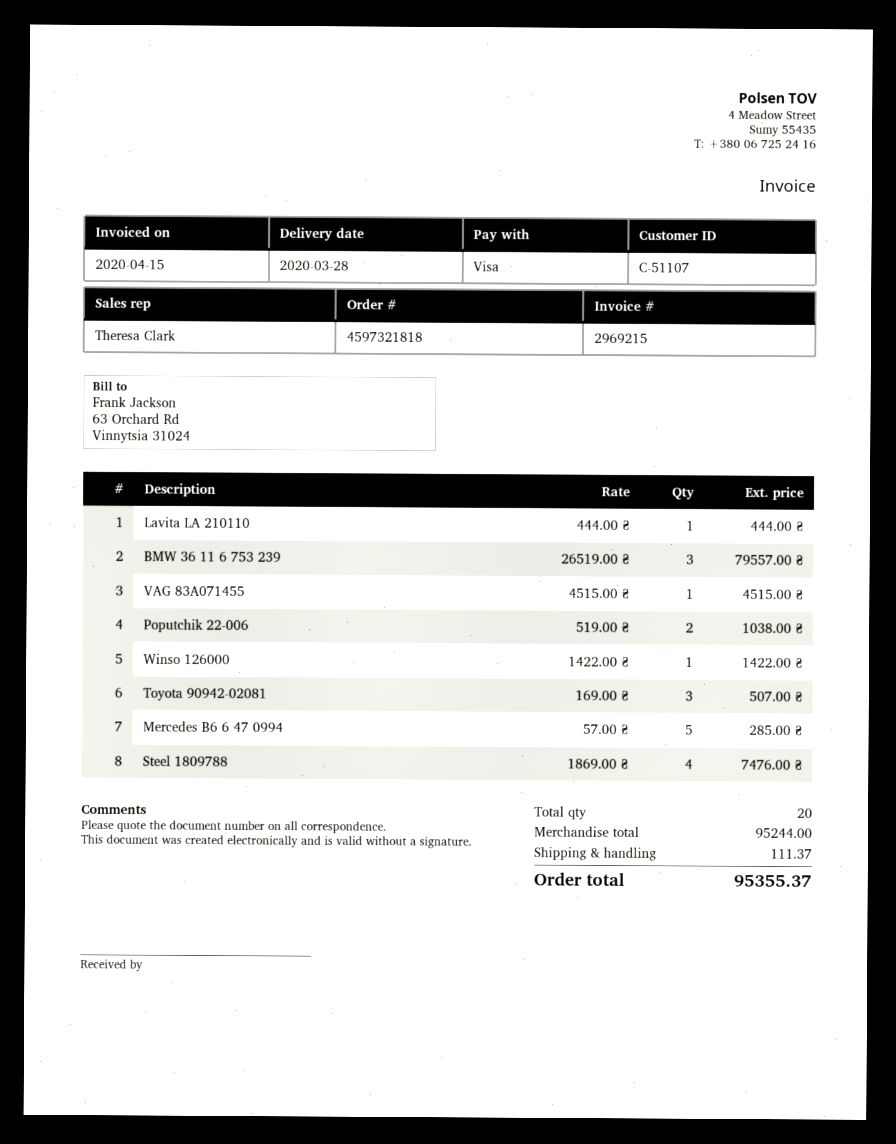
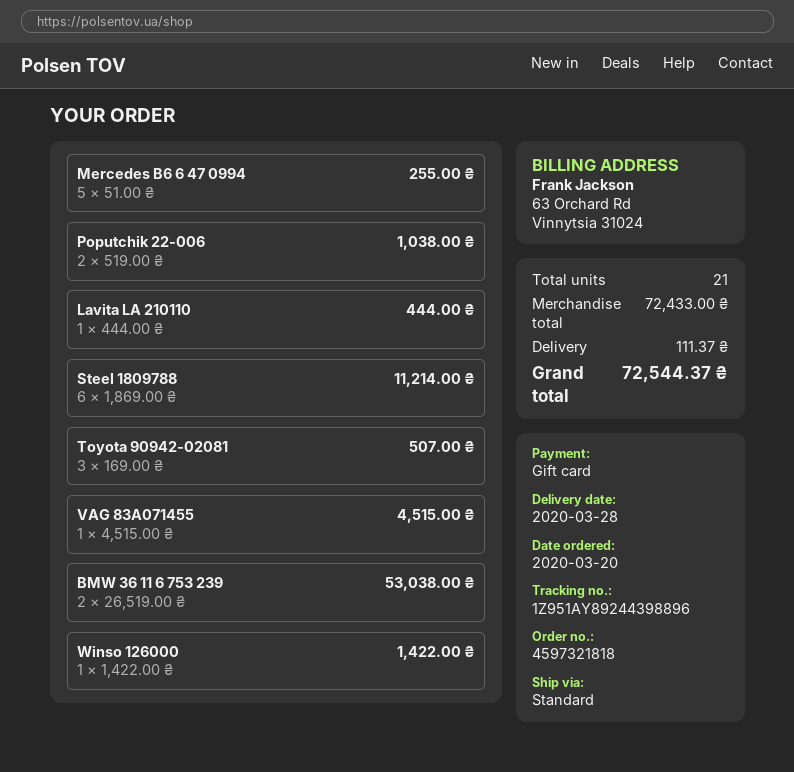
payment method: Visa -> gift card
BMW 36 11 6 753 239: 3 x 26519.00 = 79557.00 -> 2 x 26519.00 = 53038.00
Mercedes B6 6 47 0994: 5 x 57.00 = 285.00 -> 5 x 51.00 = 255.00
Steel 1809788: 4 x 1869.00 = 7476.00 -> 6 x 1869.00 = 11214.00
total quantity: 20 -> 21
subtotal: 95244.00 -> 72433.00
total: 95355.37 -> 72544.37

